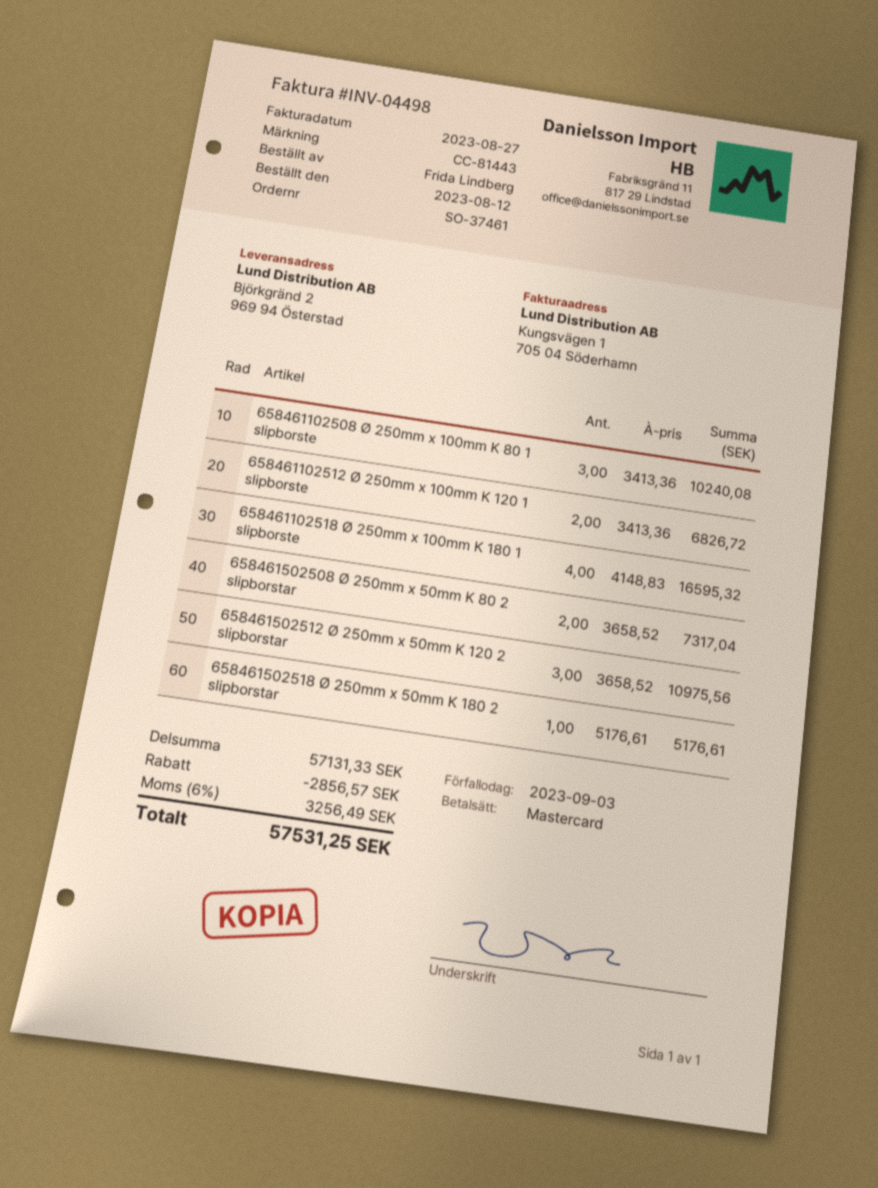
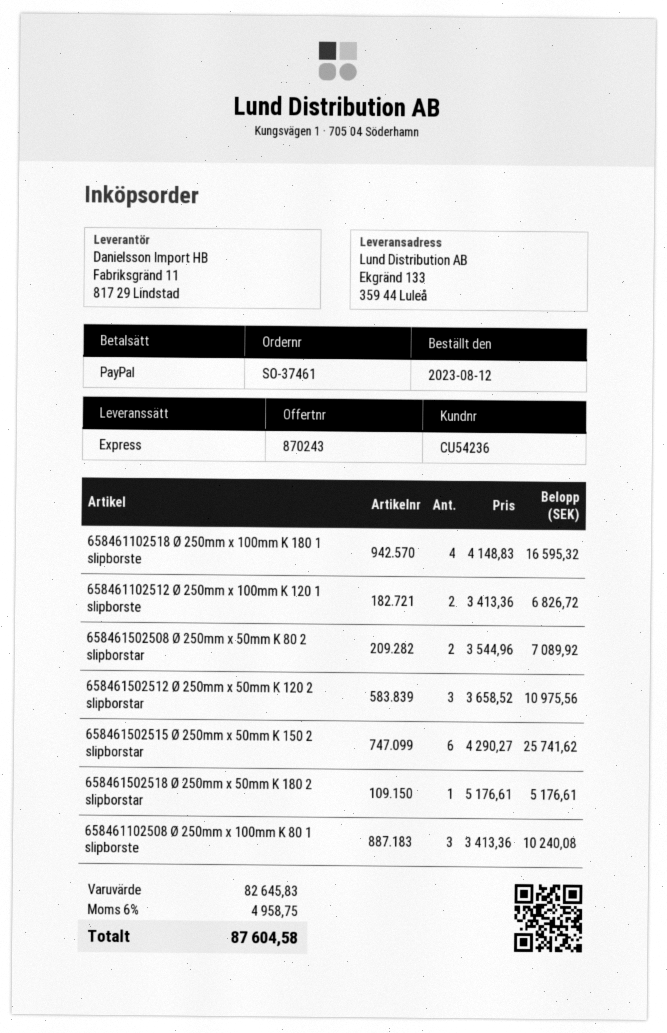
payment method: Mastercard -> PayPal
ship to: Björkgränd 2, 969 94 Österstad -> Ekgränd 133, 359 44 Luleå
658461502508 Ø 250mm x 50mm K 80 2 slipborstar: 2 x 3658.52 = 7317.04 -> 2 x 3544.96 = 7089.92
658461502515 Ø 250mm x 50mm K 150 2 slipborstar: none -> 6 x 4290.27 = 25741.62
subtotal: 57131.33 -> 82645.83
discount: 2856.57 -> none
tax: 6% = 3256.49 -> 6% = 4958.75
total: 57531.25 -> 87604.58

